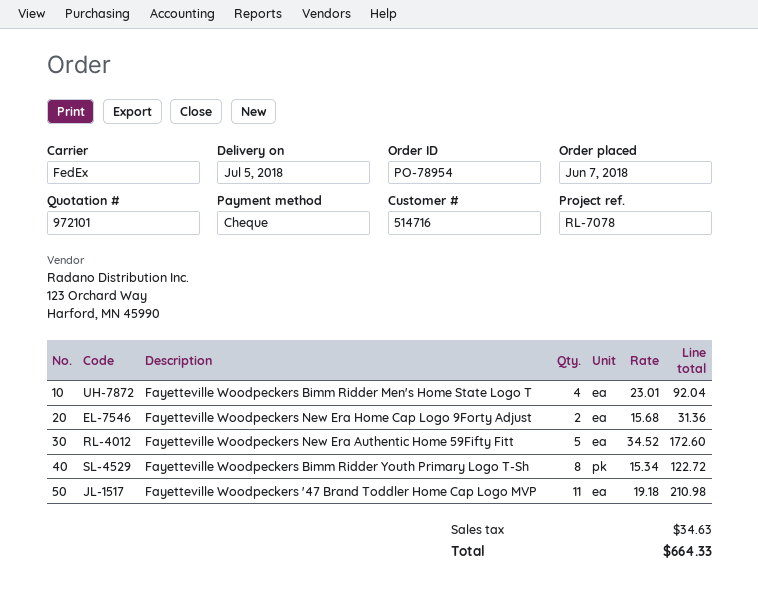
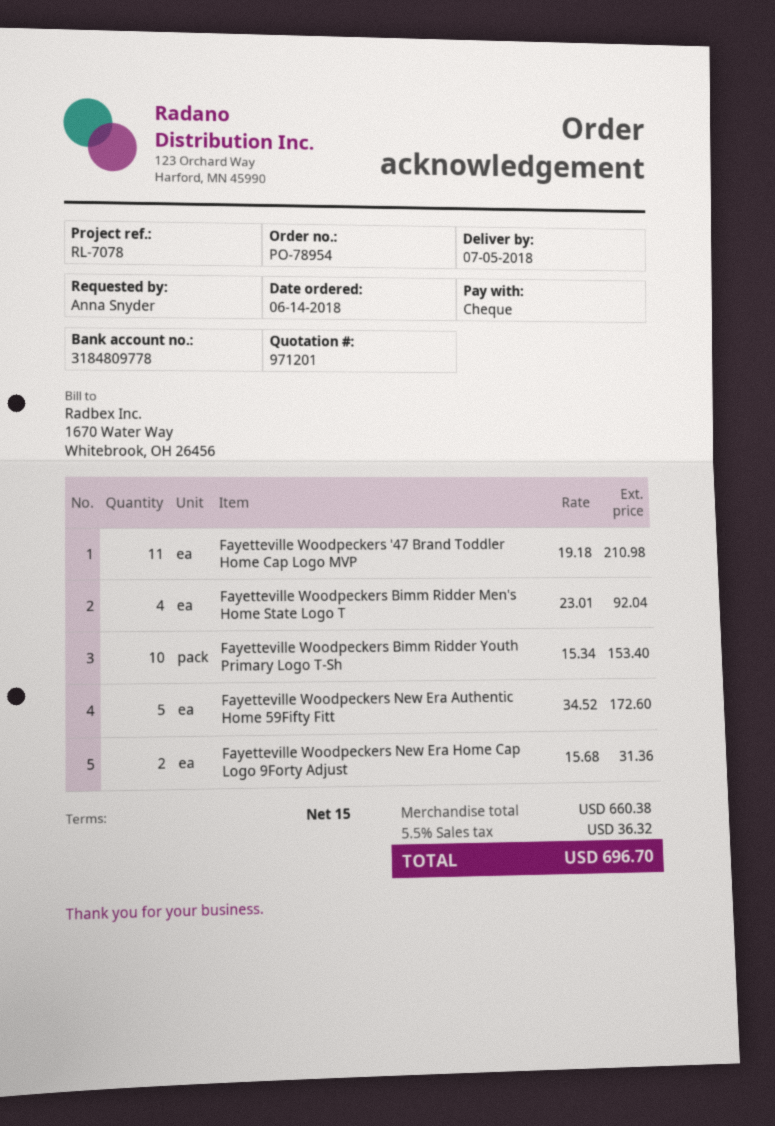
quote number: 972101 -> 971201
order date: 2018-06-07 -> 2018-06-14
Fayetteville Woodpeckers Bimm Ridder Youth Primary Logo T-Sh: 8 x 15.34 = 122.72 -> 10 x 15.34 = 153.40
tax: 34.63 -> 36.32
total: 664.33 -> 696.70

